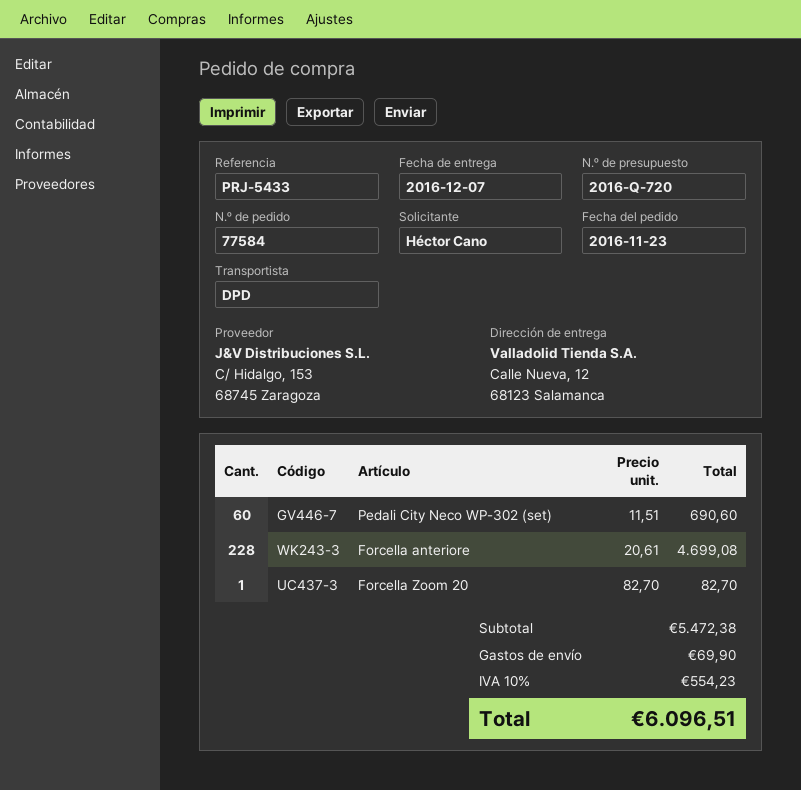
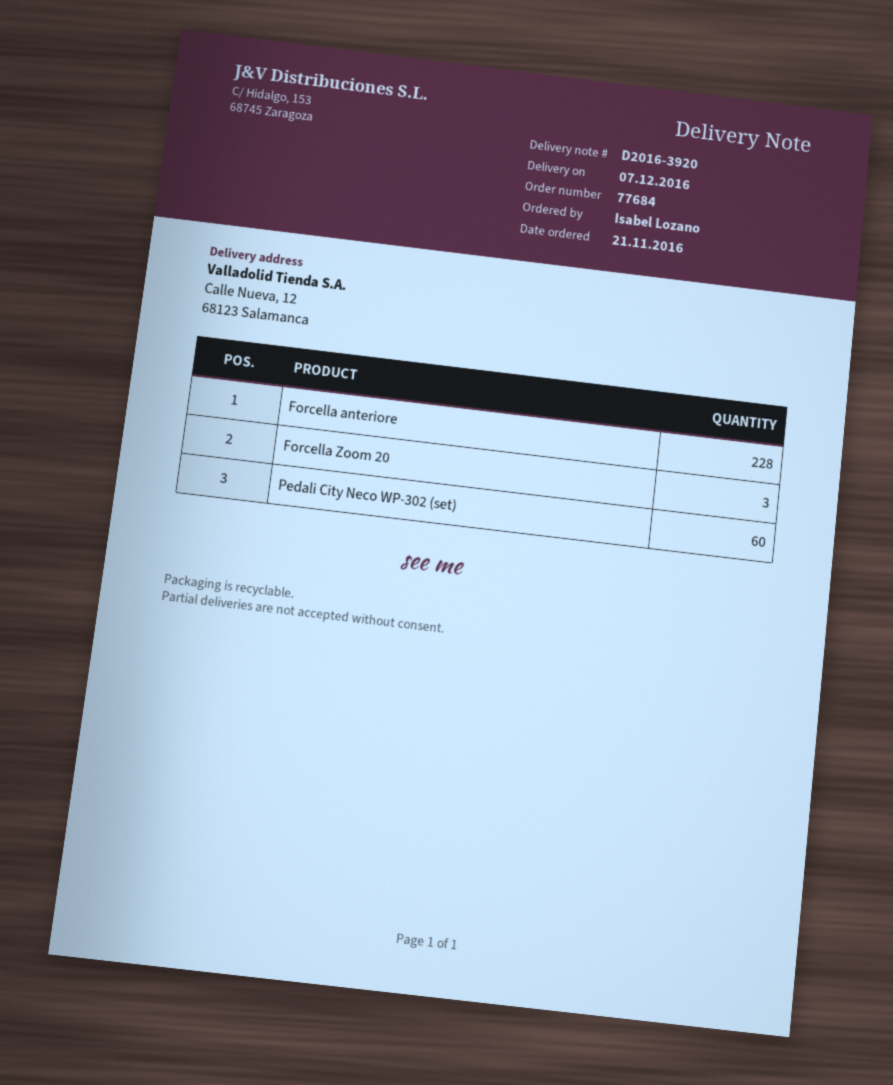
order number: 77584 -> 77684
order date: 2016-11-23 -> 2016-11-21
ordered by: Héctor Cano -> Isabel Lozano
Forcella Zoom 20: 1 -> 3

